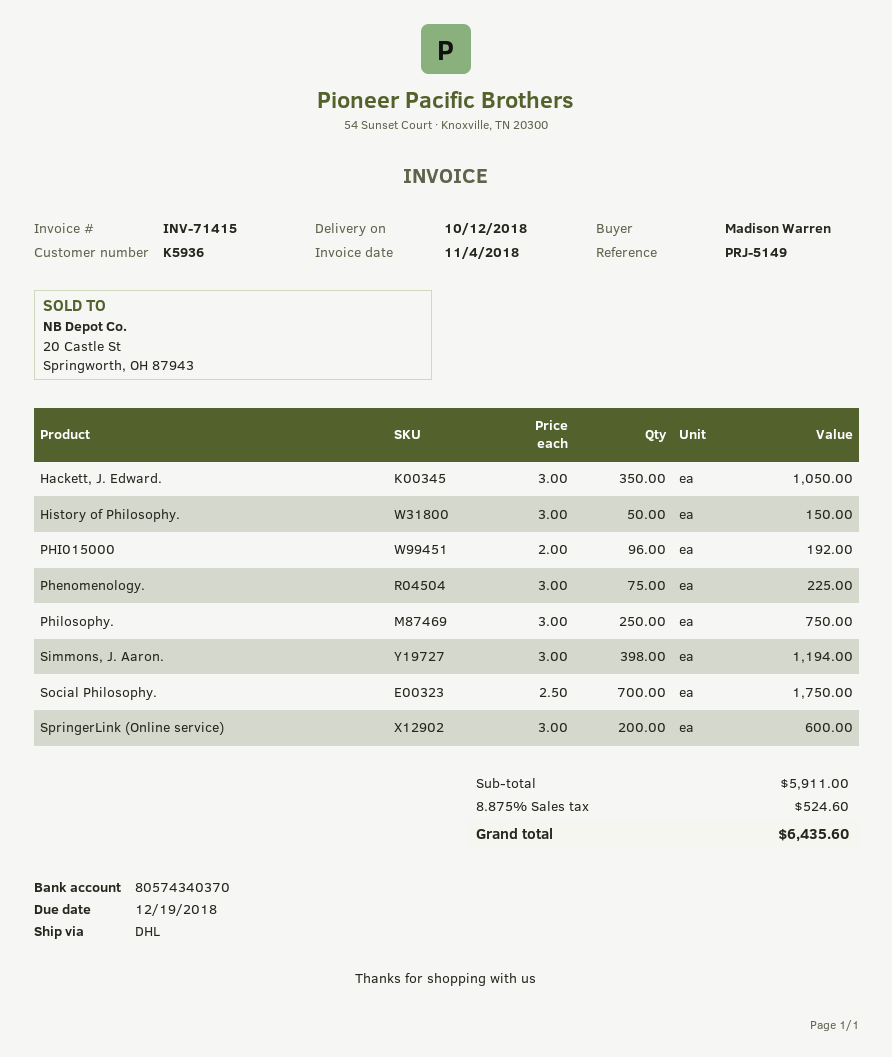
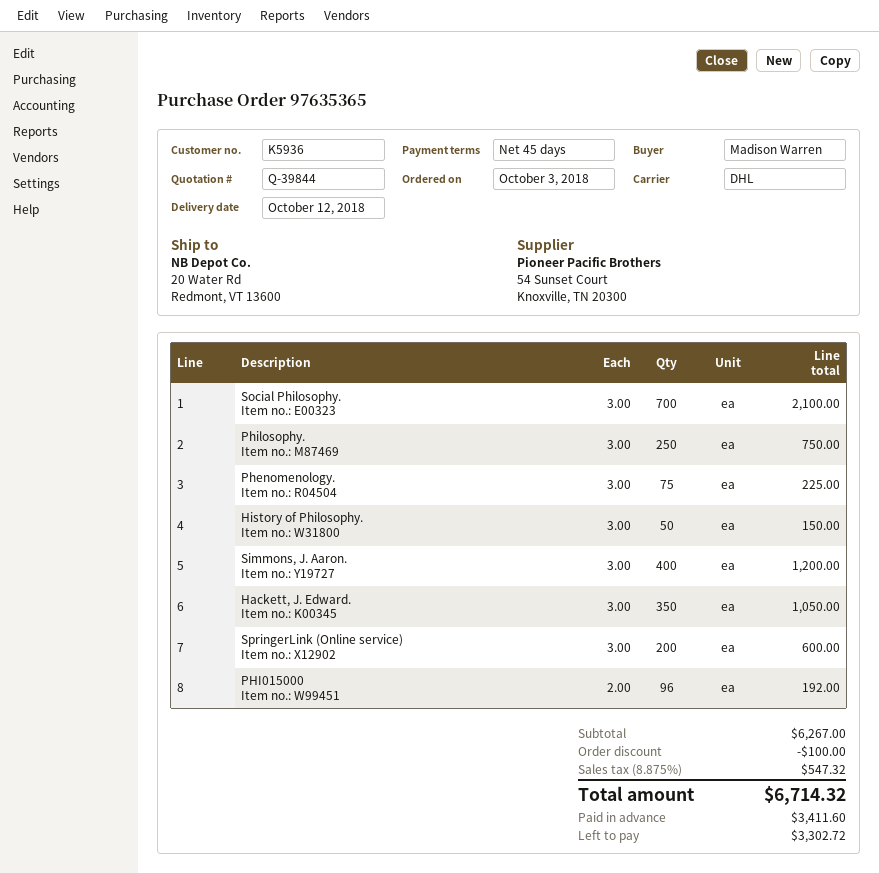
Simmons, J. Aaron.: 398 x 3.00 = 1194.00 -> 400 x 3.00 = 1200.00
Social Philosophy.: 700 x 2.50 = 1750.00 -> 700 x 3.00 = 2100.00
subtotal: 5911.00 -> 6267.00
discount: none -> 100.00
tax: 8.875% = 524.60 -> 8.875% = 547.32
total: 6435.60 -> 6714.32

